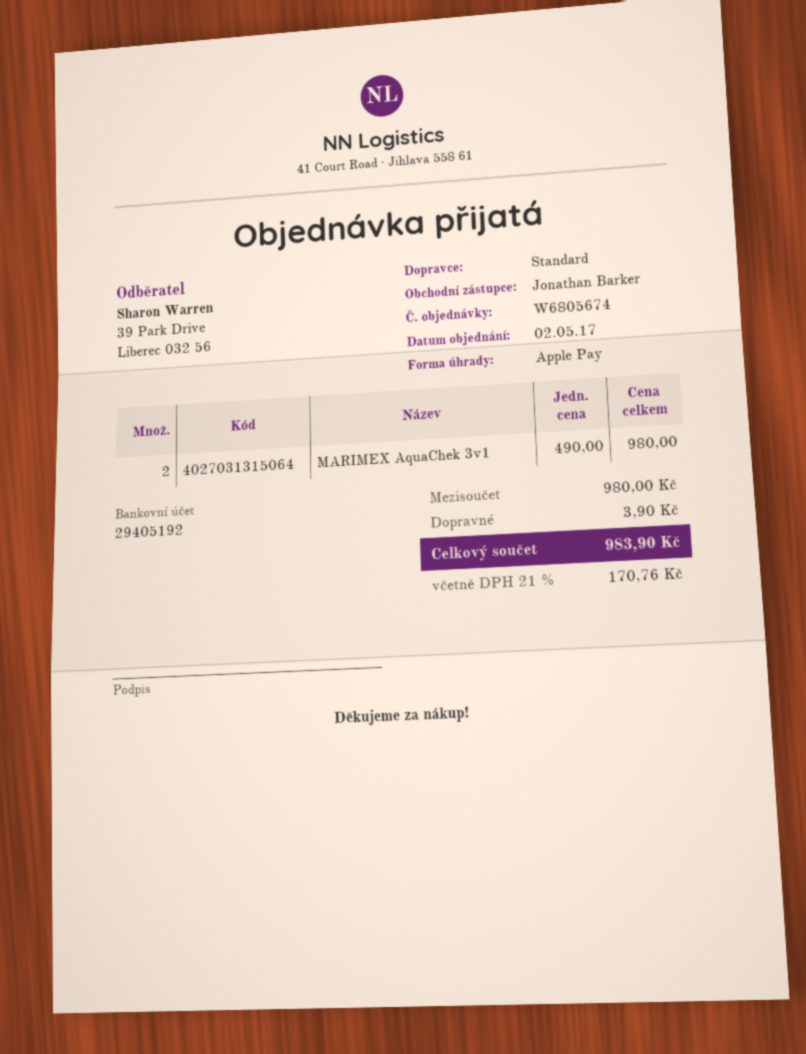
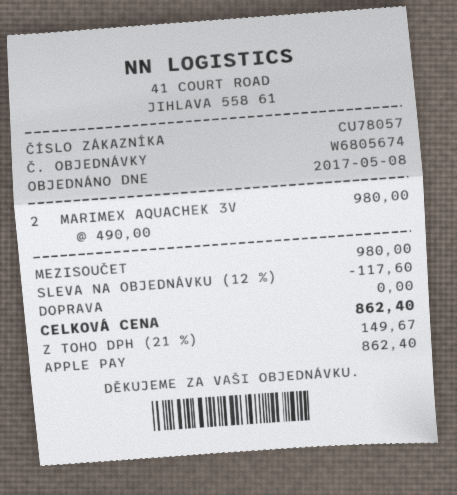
order date: 2017-05-02 -> 2017-05-08
discount: none -> 12% = 117.60
shipping: 3.90 -> 0.00
tax: 21% = 170.76 -> 21% = 149.67
total: 983.90 -> 862.40

